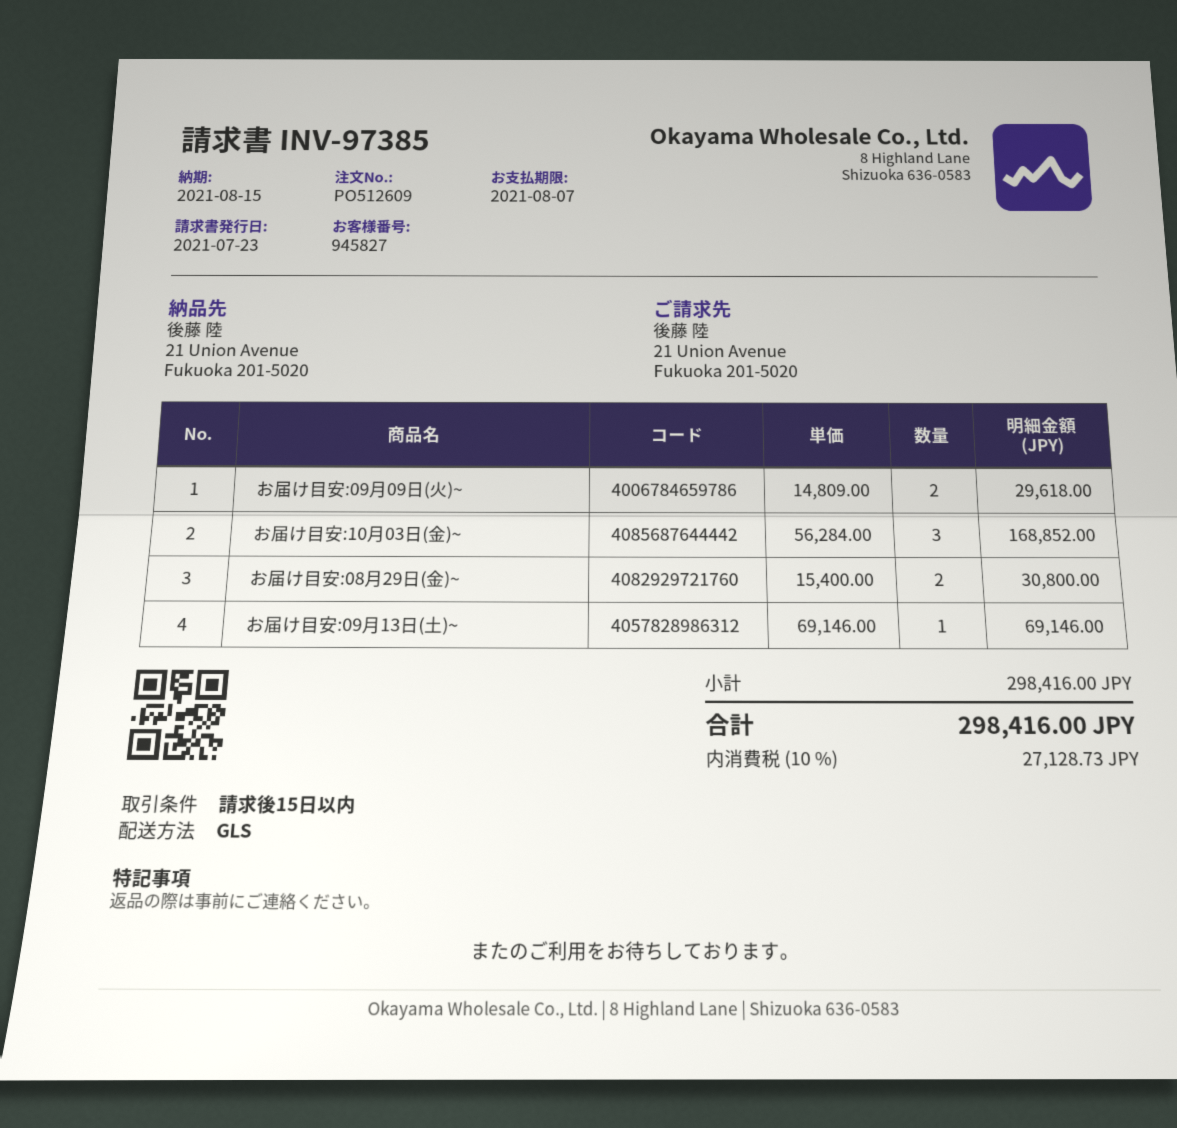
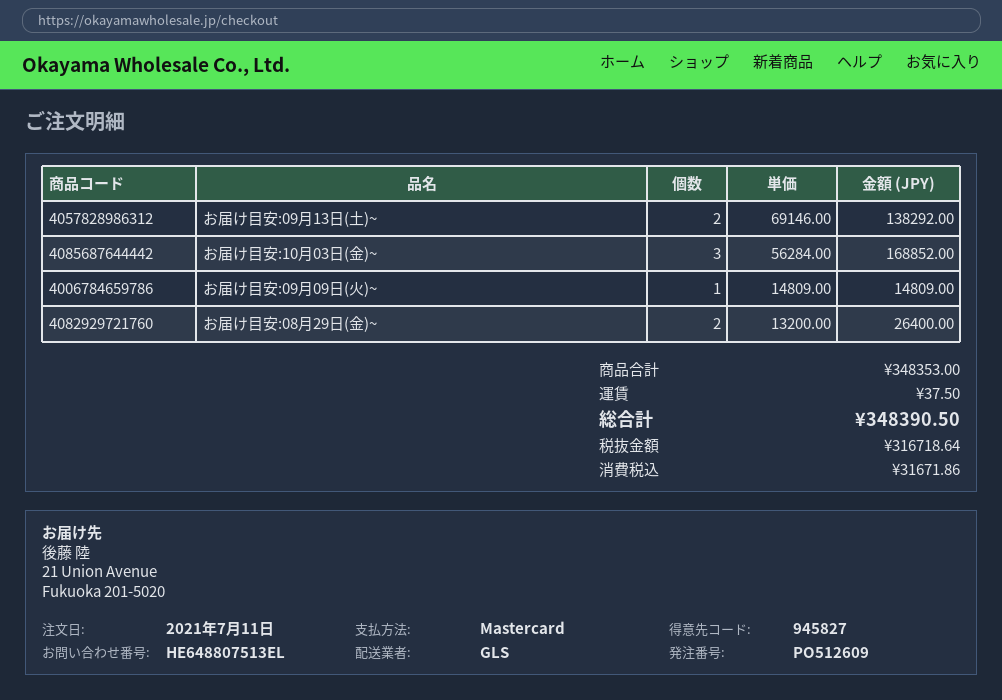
お届け目安:09月09日(火)~: 2 x 14809.00 = 29618.00 -> 1 x 14809.00 = 14809.00
お届け目安:08月29日(金)~: 2 x 15400.00 = 30800.00 -> 2 x 13200.00 = 26400.00
お届け目安:09月13日(土)~: 1 x 69146.00 = 69146.00 -> 2 x 69146.00 = 138292.00
subtotal: 298416.00 -> 348353.00
shipping: none -> 37.50
tax: 27128.73 -> 31671.86
total: 298416.00 -> 348390.50

